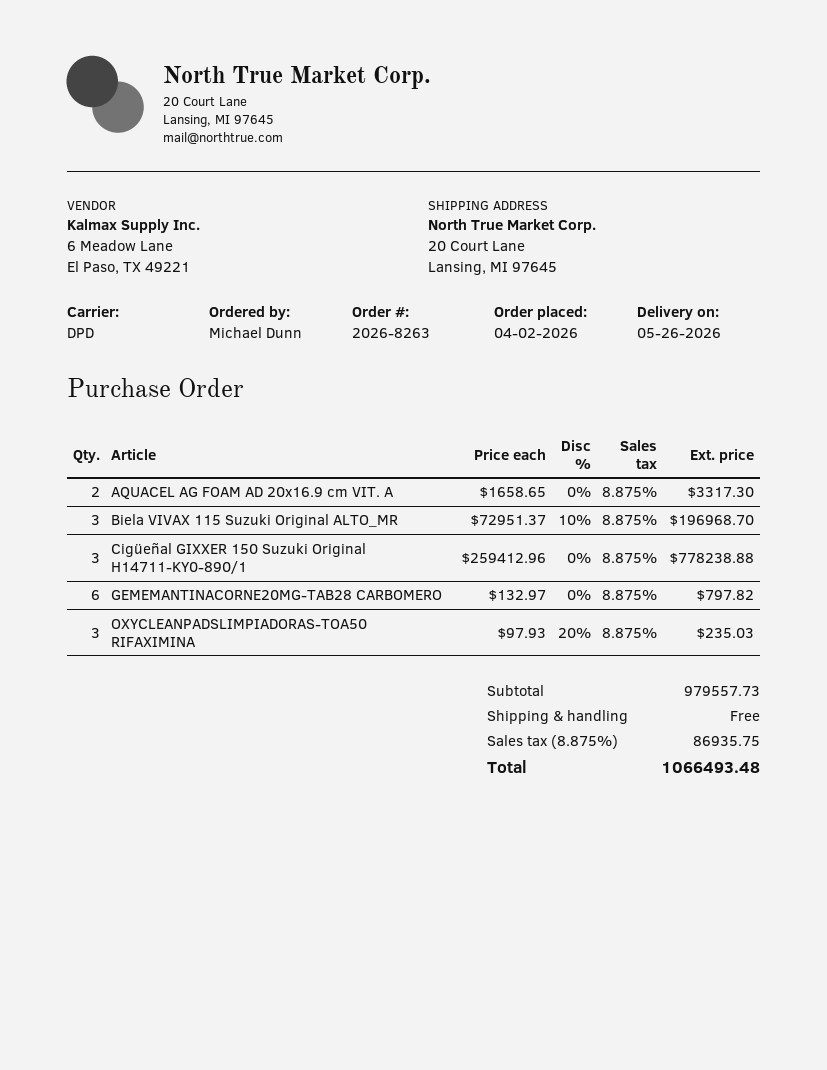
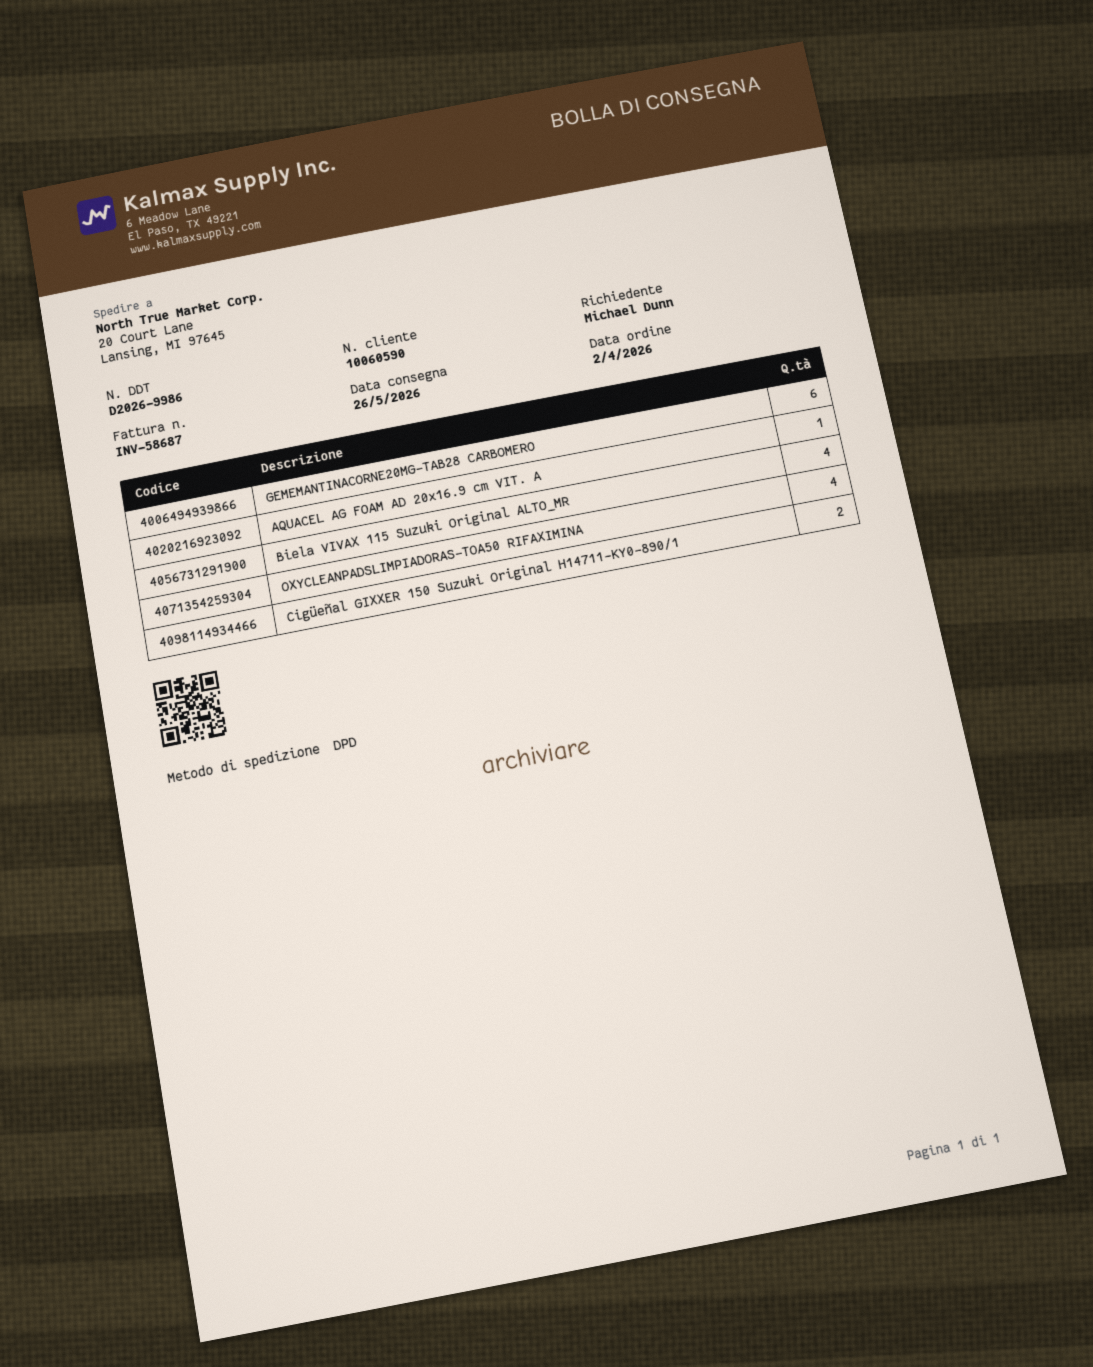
AQUACEL AG FOAM AD 20x16.9 cm VIT. A: 2 -> 1
Biela VIVAX 115 Suzuki Original ALTO_MR: 3 -> 4
Cigüeñal GIXXER 150 Suzuki Original H14711-KY0-890/1: 3 -> 2
OXYCLEANPADSLIMPIADORAS-TOA50 RIFAXIMINA: 3 -> 4

